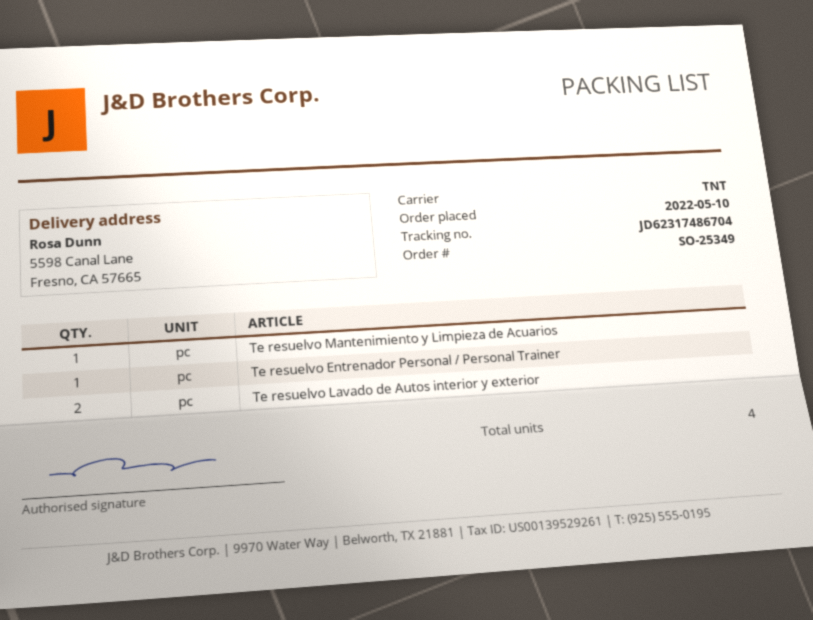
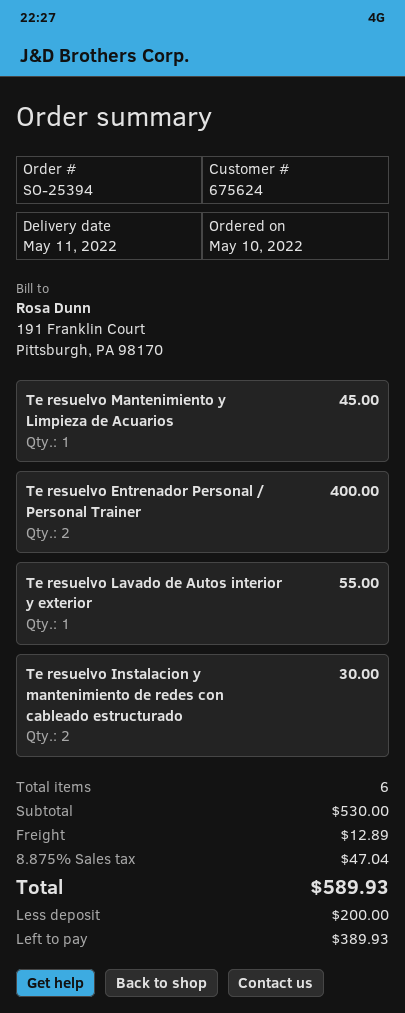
order number: SO-25349 -> SO-25394
Te resuelvo Entrenador Personal / Personal Trainer: 1 -> 2
Te resuelvo Lavado de Autos interior y exterior: 2 -> 1
Te resuelvo Instalacion y mantenimiento de redes con cableado estructurado: none -> 2
total quantity: 4 -> 6

